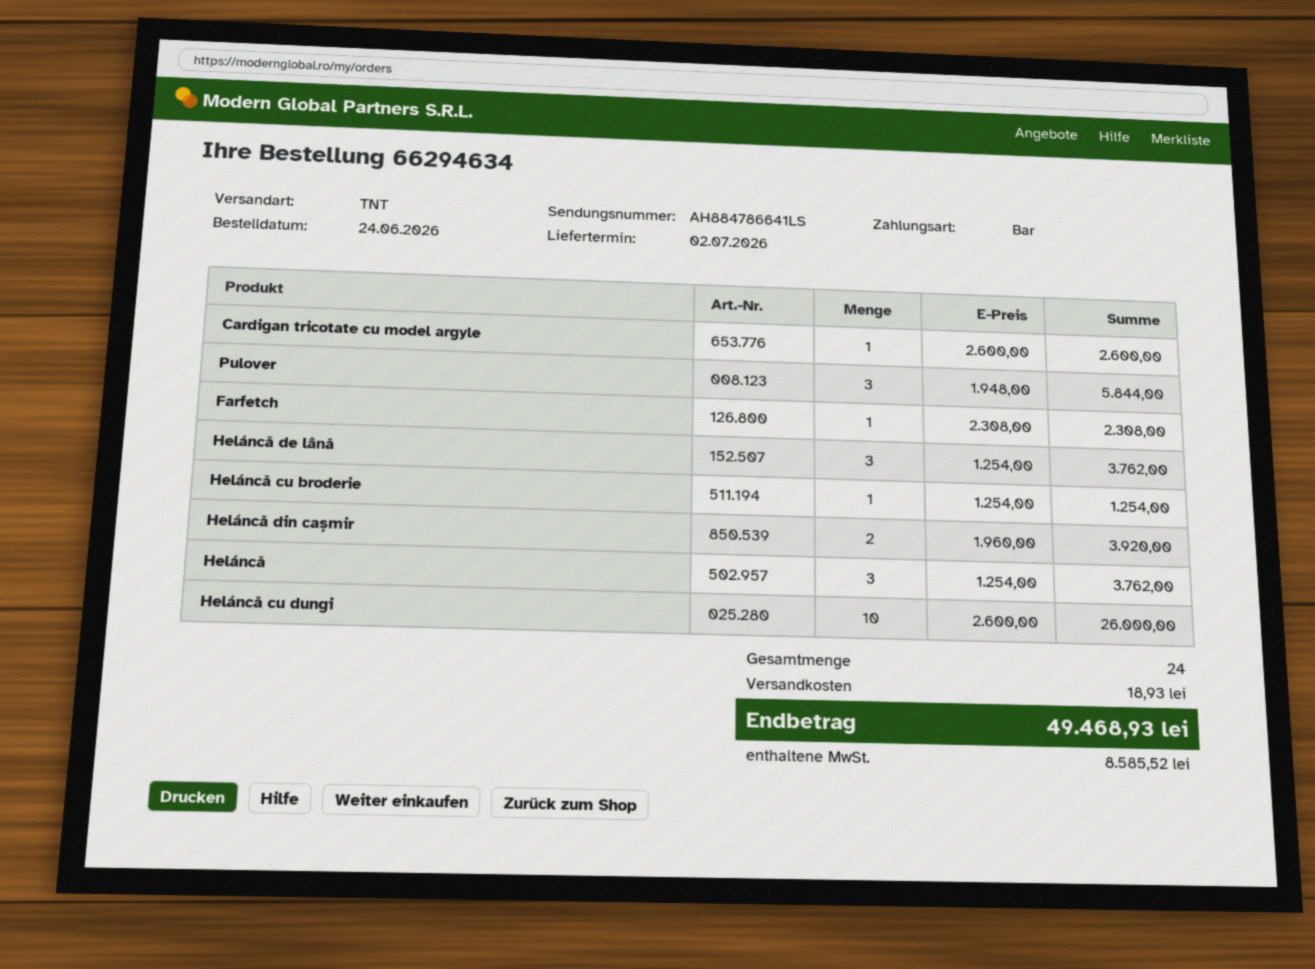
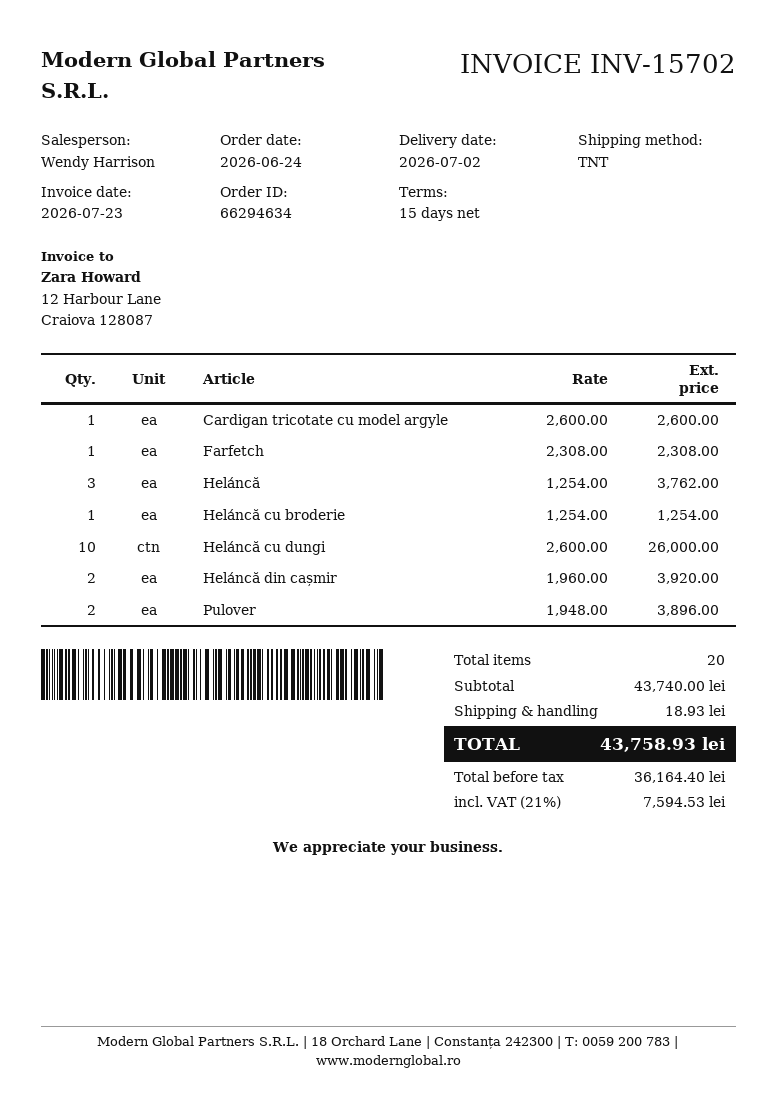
Pulover: 3 x 1948.00 = 5844.00 -> 2 x 1948.00 = 3896.00
Heláncă de lână: 3 x 1254.00 = 3762.00 -> none
total quantity: 24 -> 20
tax: 8585.52 -> 7594.53
total: 49468.93 -> 43758.93

